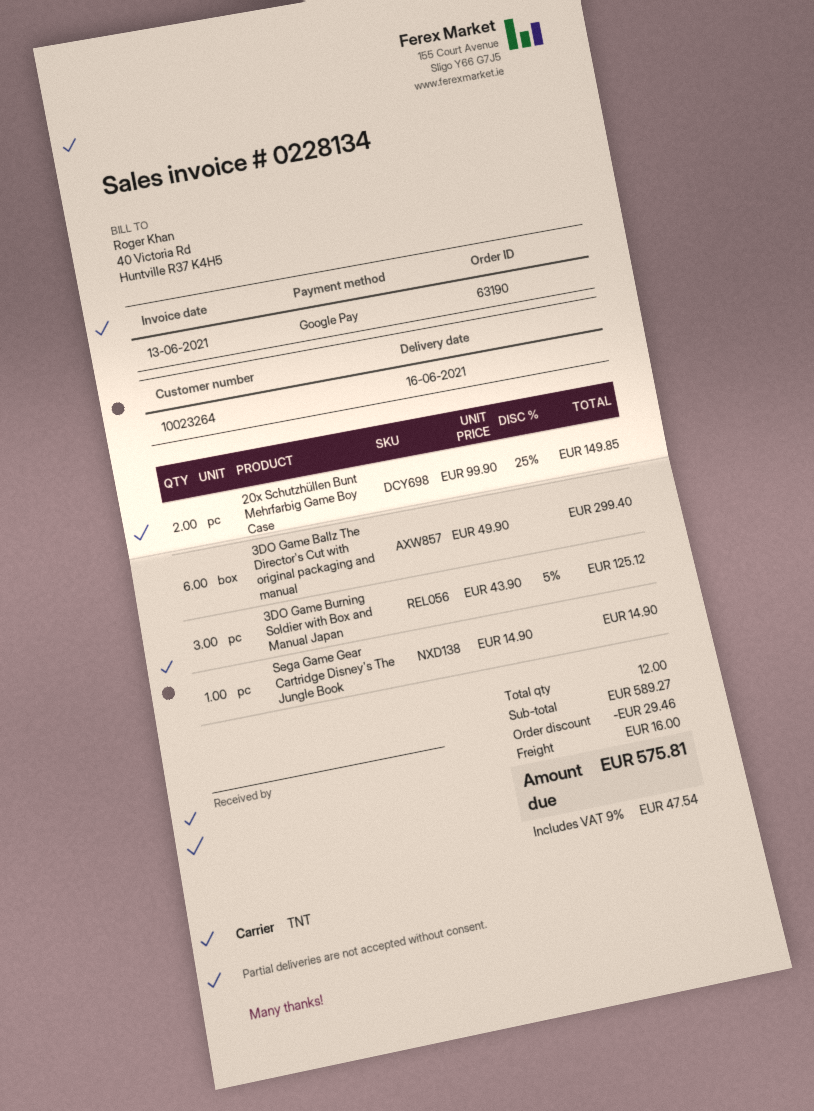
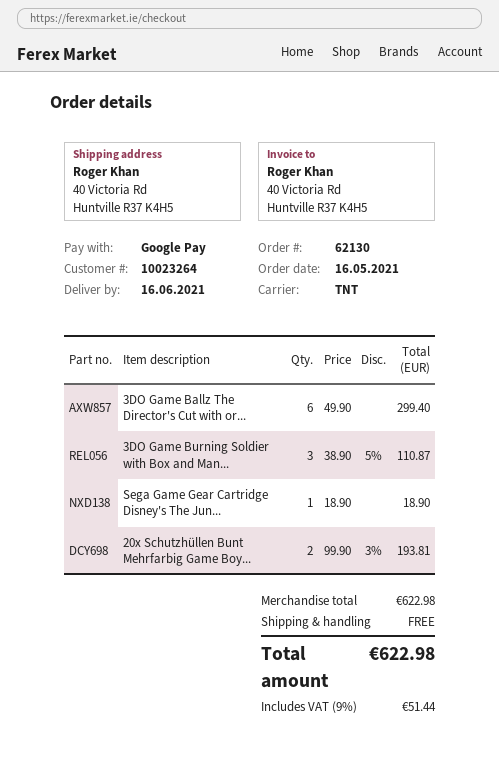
order number: 63190 -> 62130
20x Schutzhüllen Bunt Mehrfarbig Game Boy Case: 2 x 99.90 - 25% = 149.85 -> 2 x 99.90 - 3% = 193.81
3DO Game Burning Soldier with Box and Manual Japan: 3 x 43.90 - 5% = 125.12 -> 3 x 38.90 - 5% = 110.87
Sega Game Gear Cartridge Disney's The Jungle Book: 1 x 14.90 = 14.90 -> 1 x 18.90 = 18.90
subtotal: 589.27 -> 622.98
discount: 29.46 -> none
shipping: 16.00 -> 0.00
tax: 9% = 47.54 -> 9% = 51.44
total: 575.81 -> 622.98

